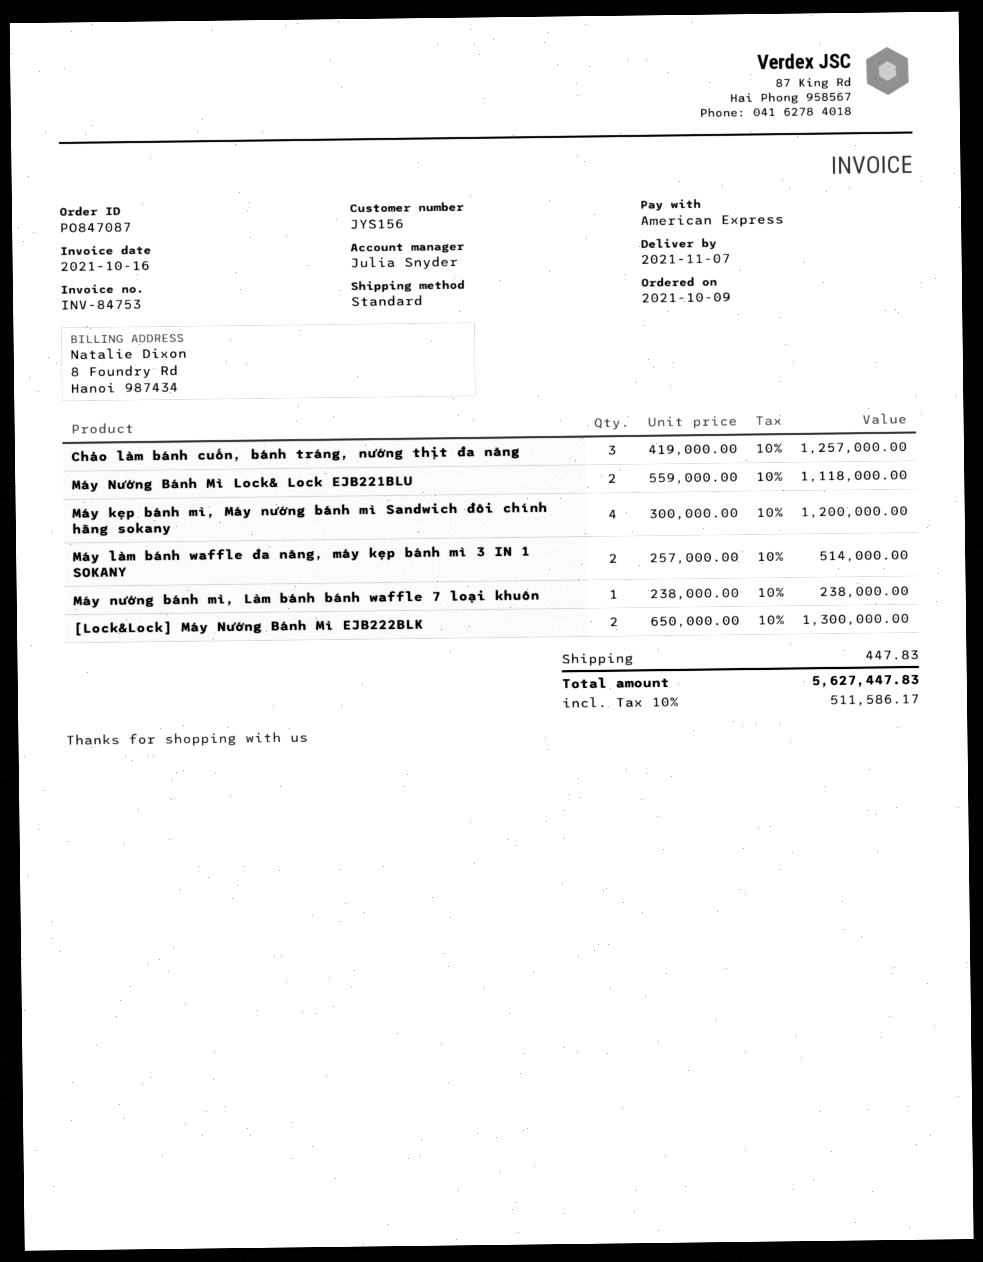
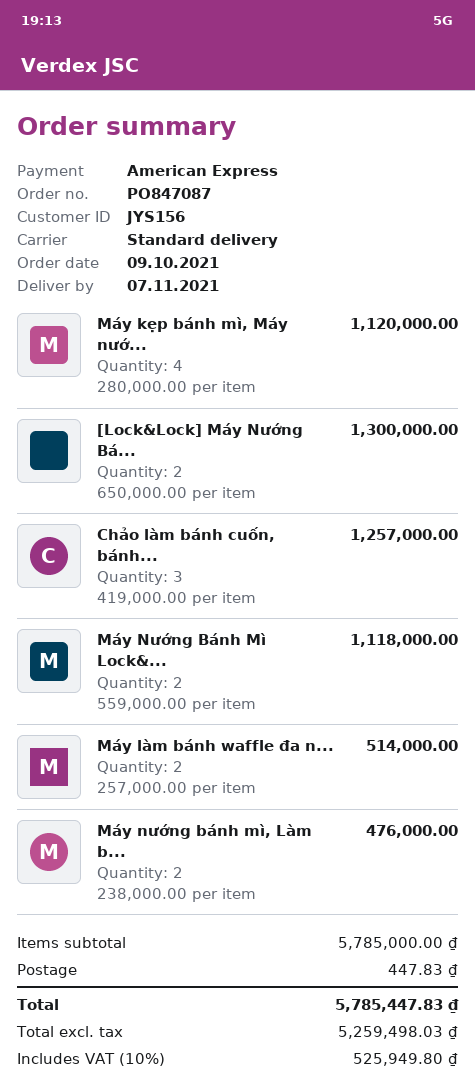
Máy kẹp bánh mì, Máy nướng bánh mì Sandwich đôi chính hãng sokany: 4 x 300000.00 = 1200000.00 -> 4 x 280000.00 = 1120000.00
Máy nướng bánh mì, Làm bánh bánh waffle 7 loại khuôn: 1 x 238000.00 = 238000.00 -> 2 x 238000.00 = 476000.00
tax: 10% = 511586.17 -> 10% = 525949.80
total: 5627447.83 -> 5785447.83

